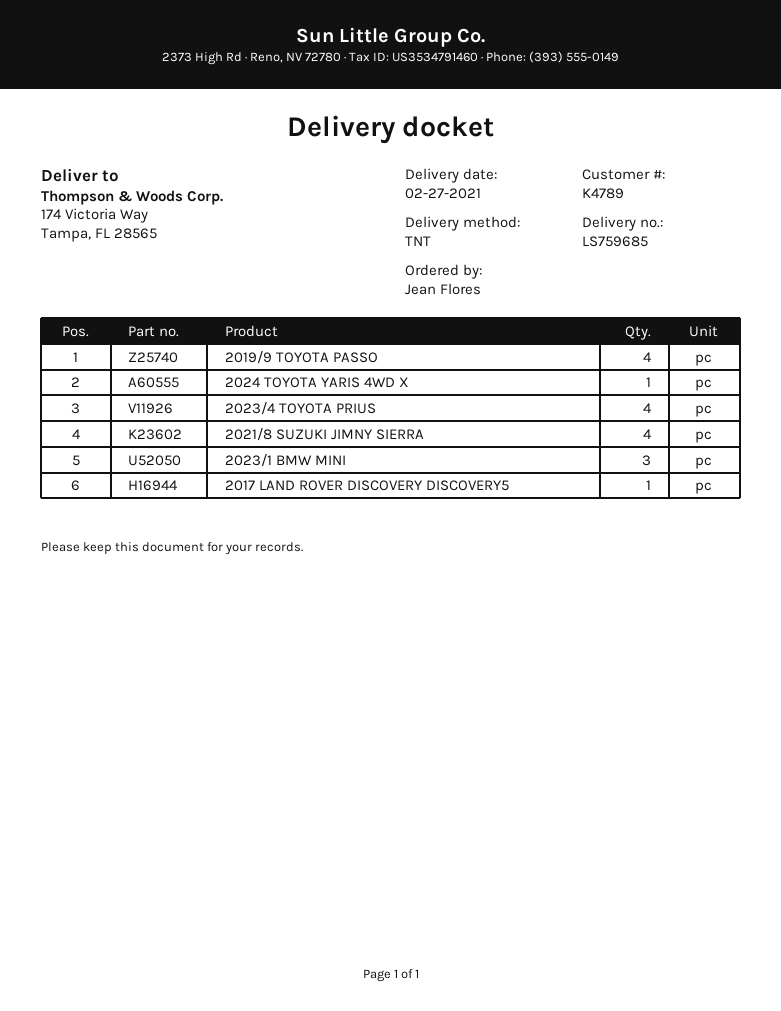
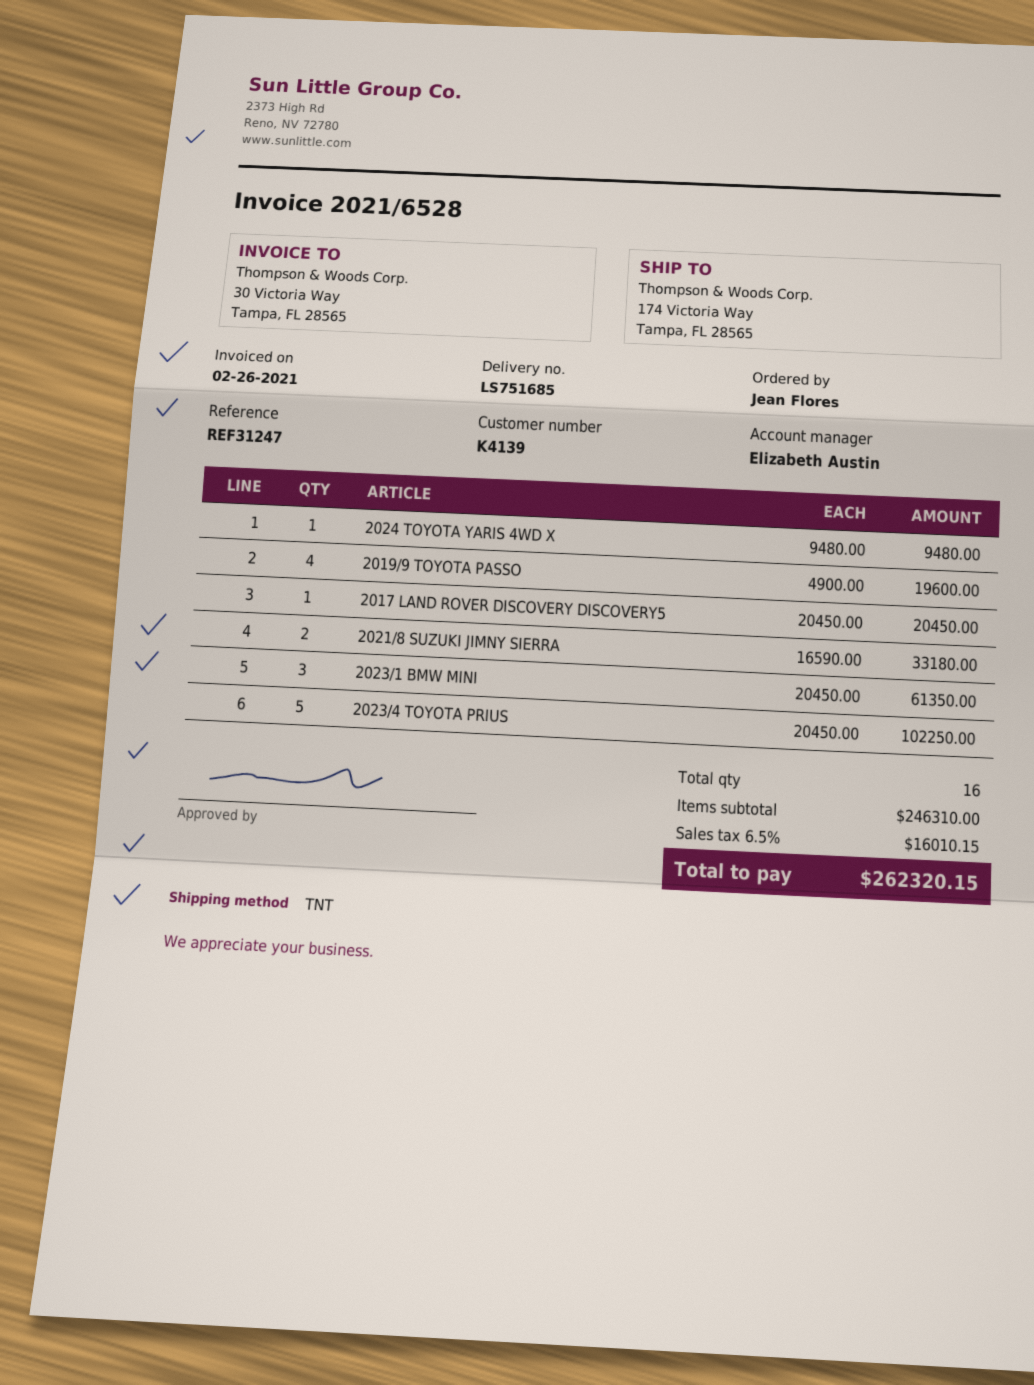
delivery note number: LS759685 -> LS751685
customer number: K4789 -> K4139
2023/4 TOYOTA PRIUS: 4 -> 5
2021/8 SUZUKI JIMNY SIERRA: 4 -> 2

